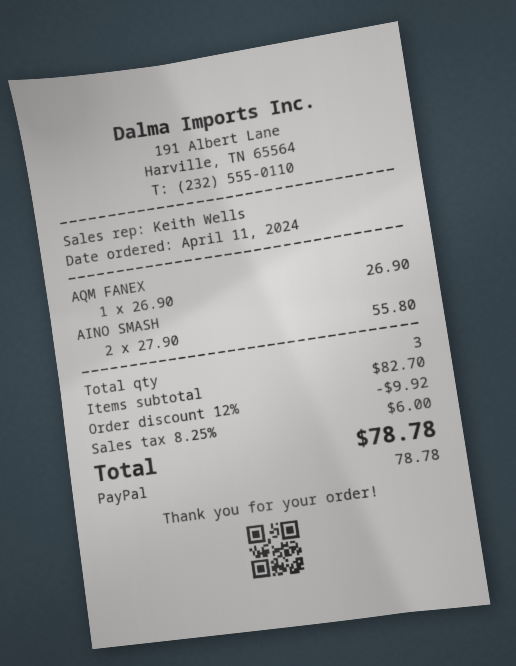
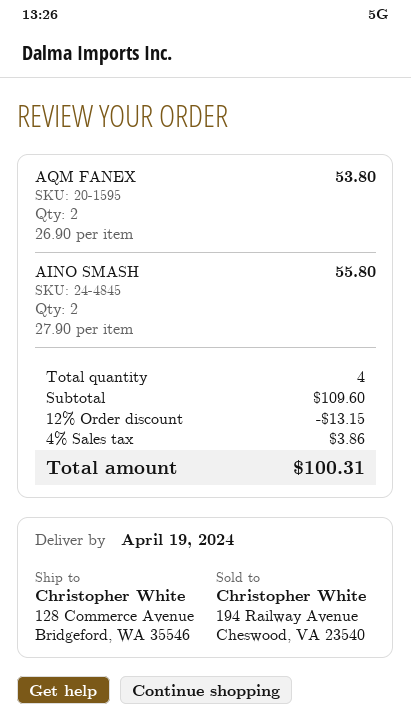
AQM FANEX: 1 x 26.90 = 26.90 -> 2 x 26.90 = 53.80
total quantity: 3 -> 4
subtotal: 82.70 -> 109.60
discount: 12% = 9.92 -> 12% = 13.15
tax: 8.25% = 6.00 -> 4% = 3.86
total: 78.78 -> 100.31

